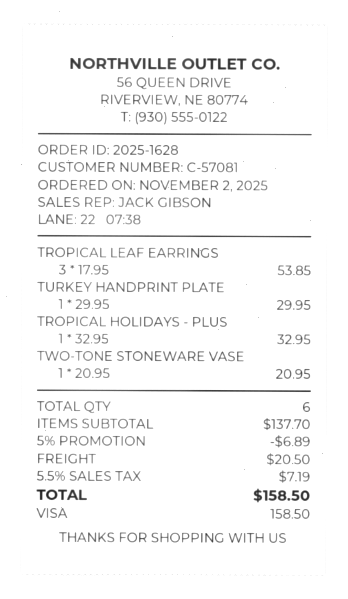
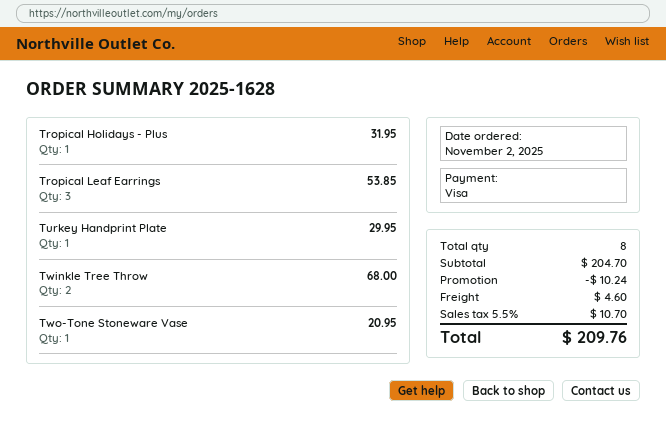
TROPICAL HOLIDAYS - PLUS: 1 for 32.95 -> 1 for 31.95
Twinkle Tree Throw: none -> 2 for 68.00
total quantity: 6 -> 8
subtotal: 137.70 -> 204.70
discount: 6.89 -> 10.24
shipping: 20.50 -> 4.60
tax: 5.5% = 7.19 -> 5.5% = 10.70
total: 158.50 -> 209.76

